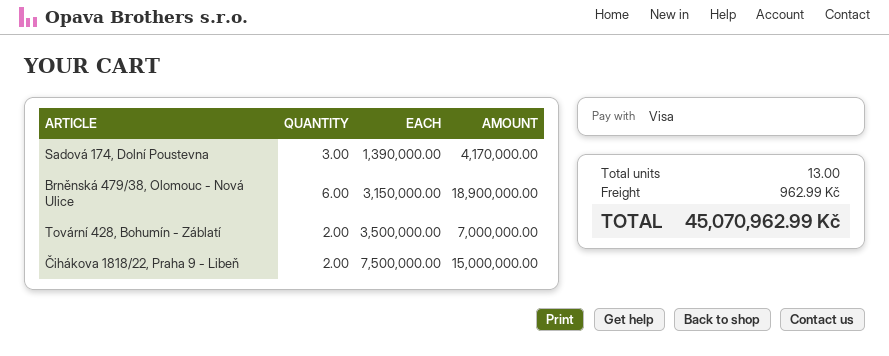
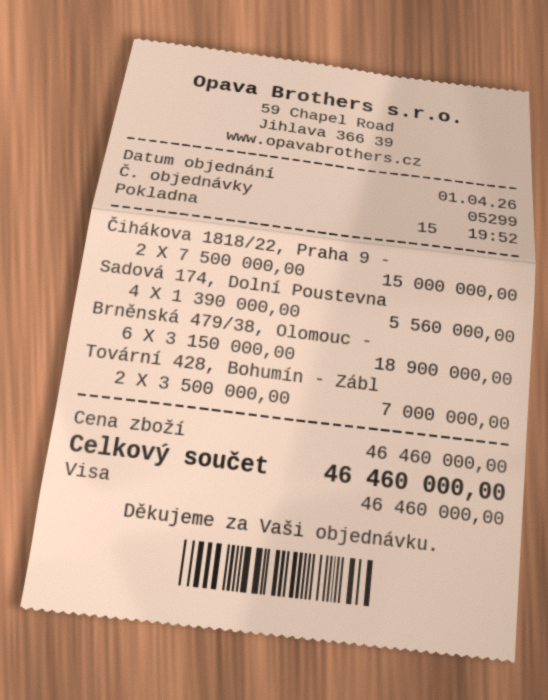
Sadová 174, Dolní Poustevna: 3 x 1390000.00 = 4170000.00 -> 4 x 1390000.00 = 5560000.00
shipping: 962.99 -> none
total: 45070962.99 -> 46460000.00

